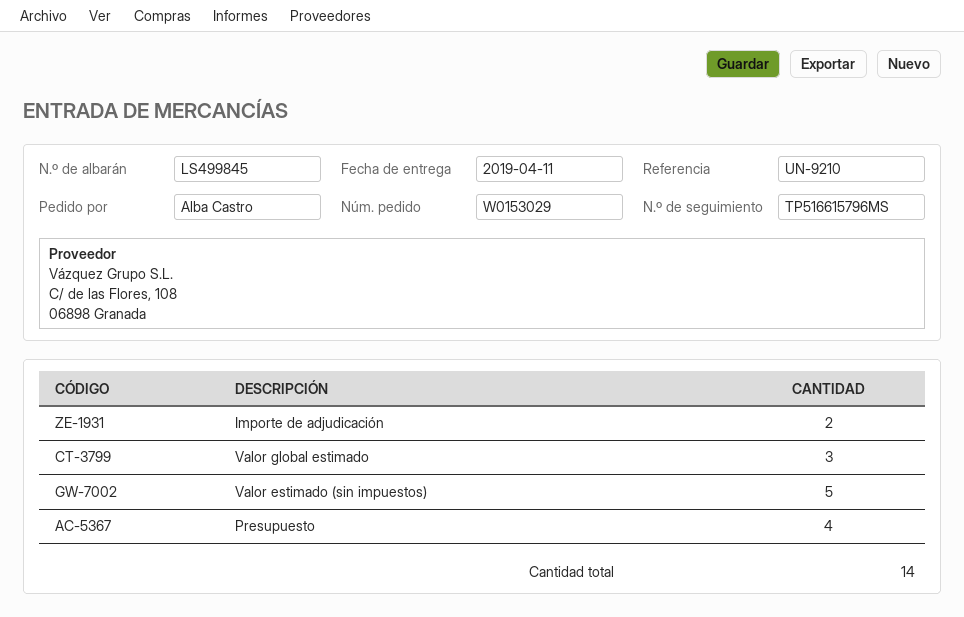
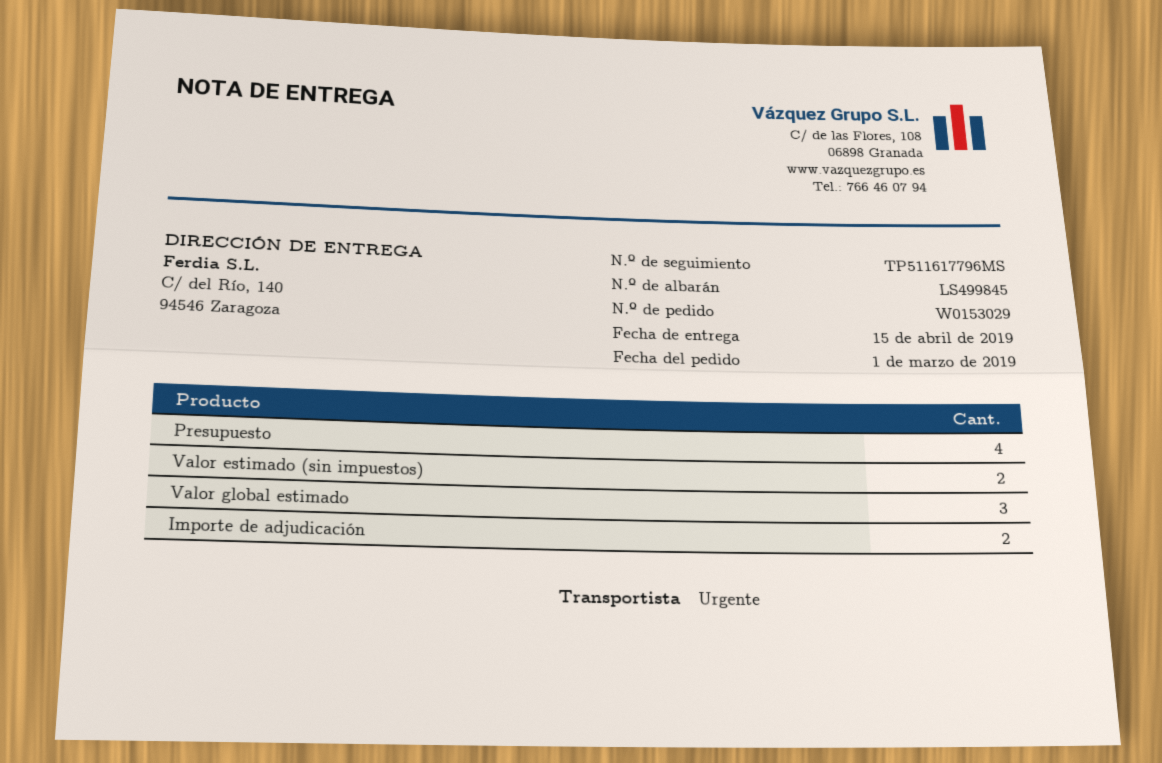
delivery date: 2019-04-11 -> 2019-04-15
tracking number: TP516615796MS -> TP511617796MS
Valor estimado (sin impuestos): 5 -> 2

